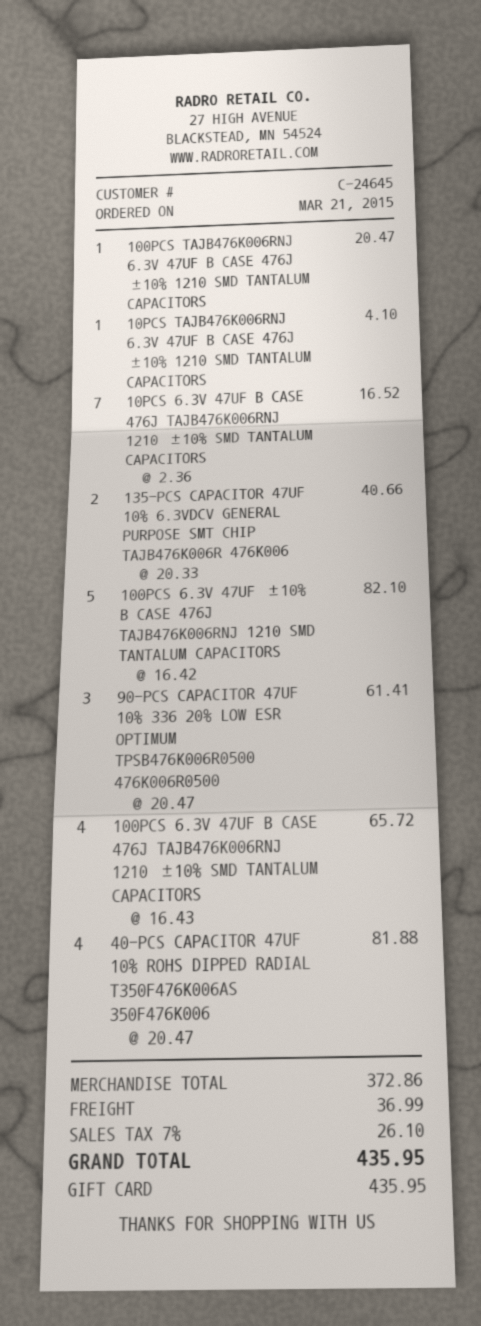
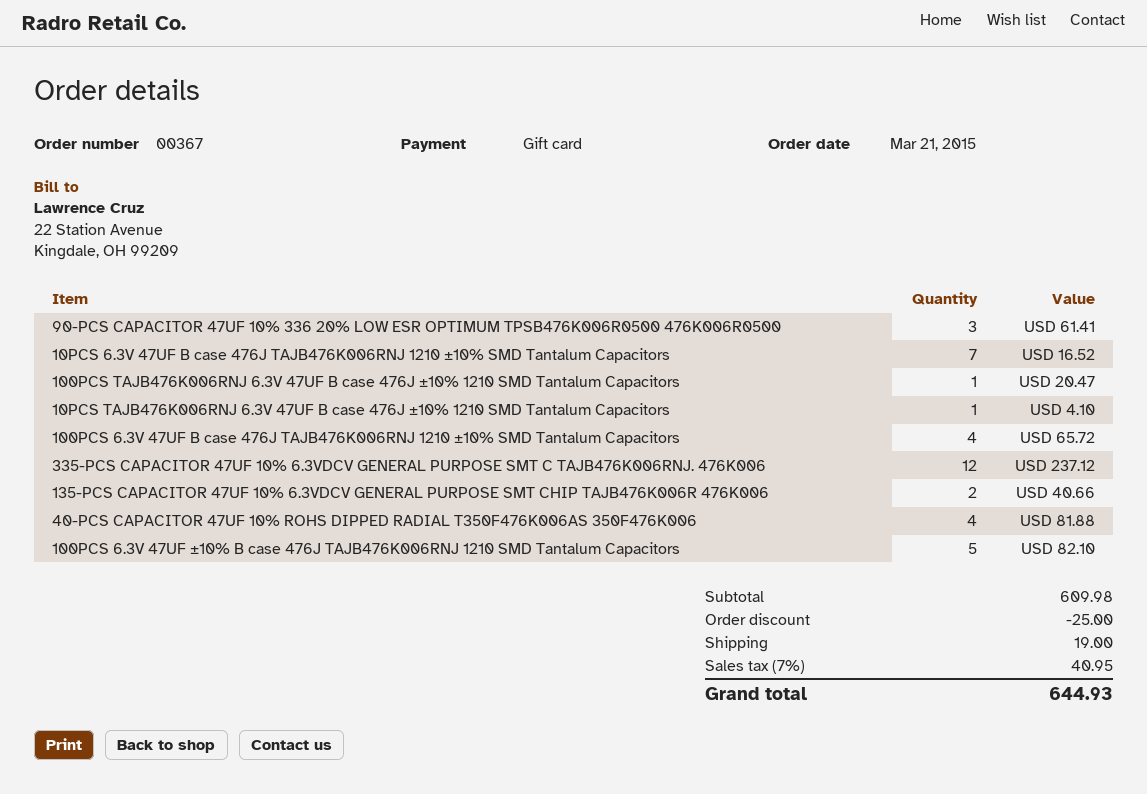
335-PCS CAPACITOR 47UF 10% 6.3VDCV GENERAL PURPOSE SMT C TAJB476K006RNJ. 476K006: none -> 12 for 237.12
subtotal: 372.86 -> 609.98
discount: none -> 25.00
shipping: 36.99 -> 19.00
tax: 7% = 26.10 -> 7% = 40.95
total: 435.95 -> 644.93

